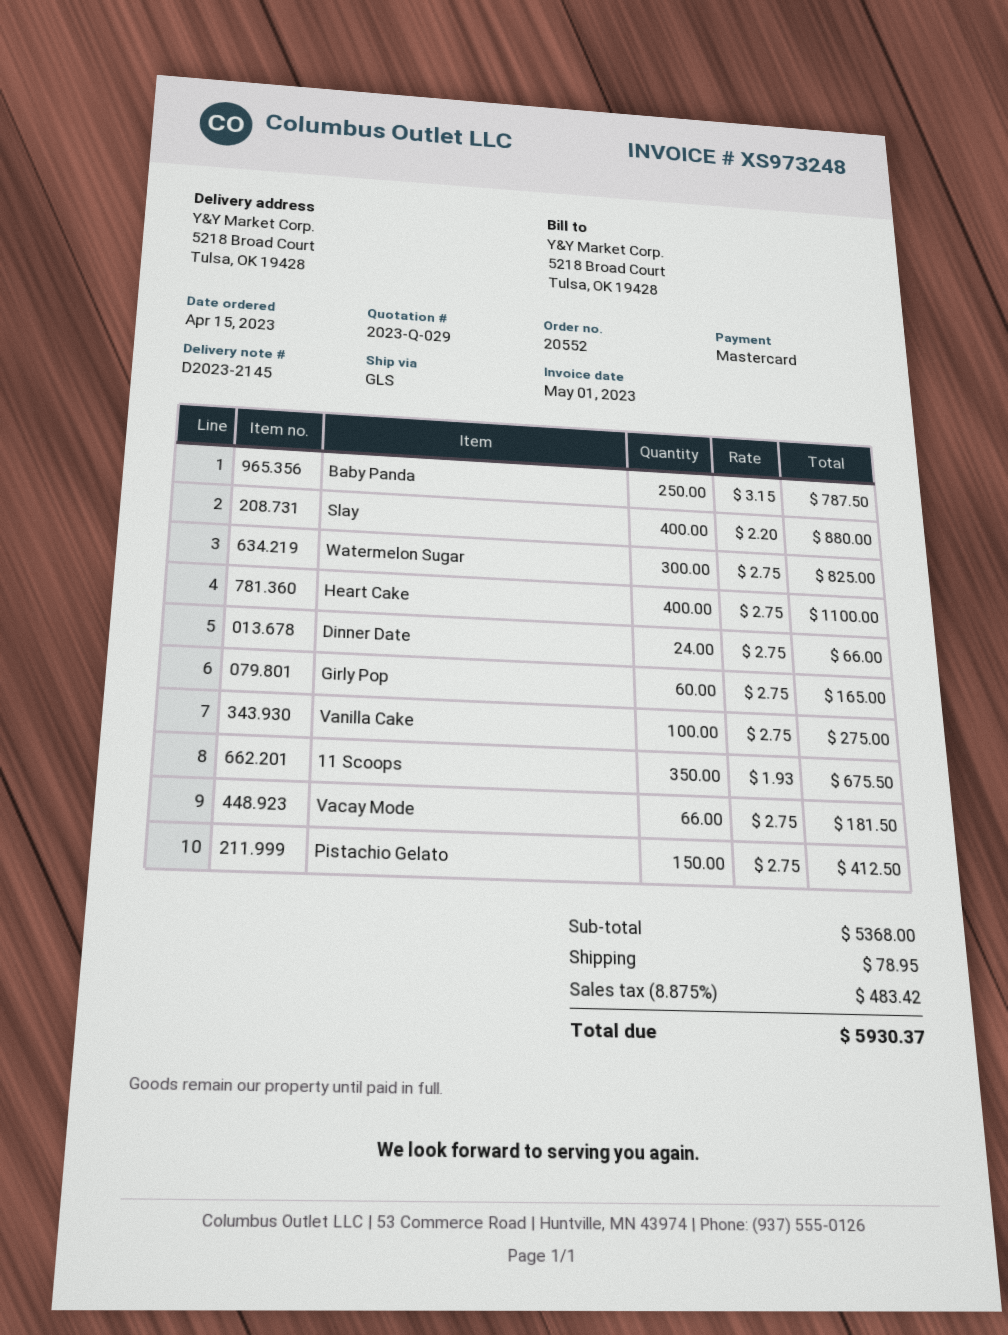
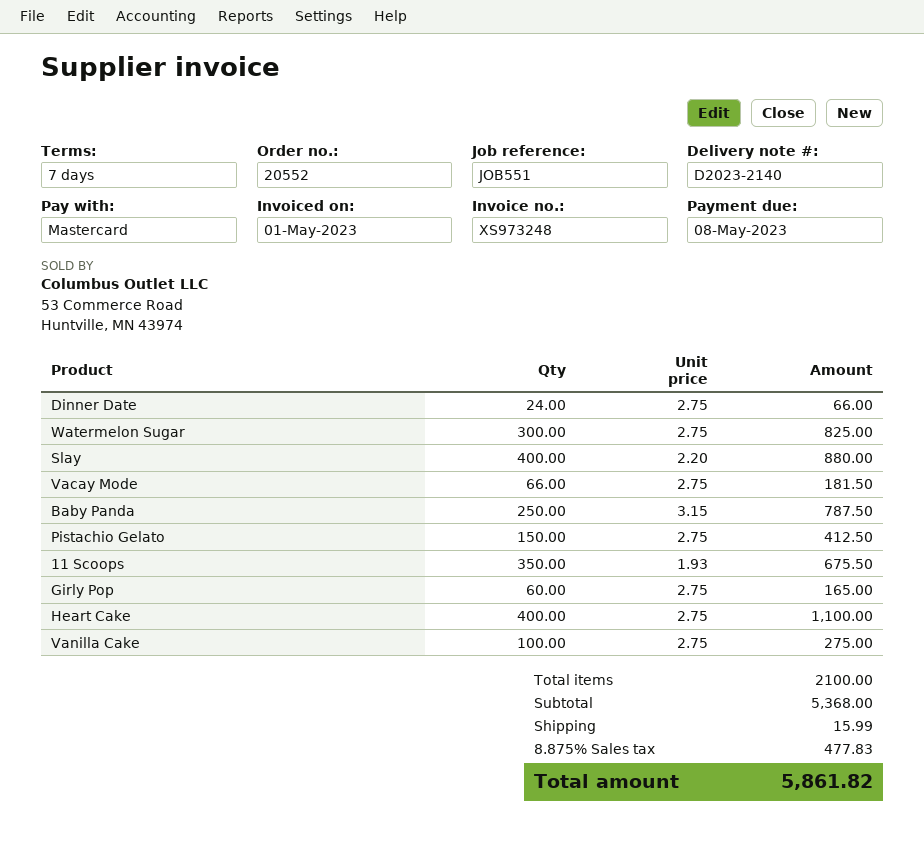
delivery note number: D2023-2145 -> D2023-2140
shipping: 78.95 -> 15.99
tax: 8.875% = 483.42 -> 8.875% = 477.83
total: 5930.37 -> 5861.82

